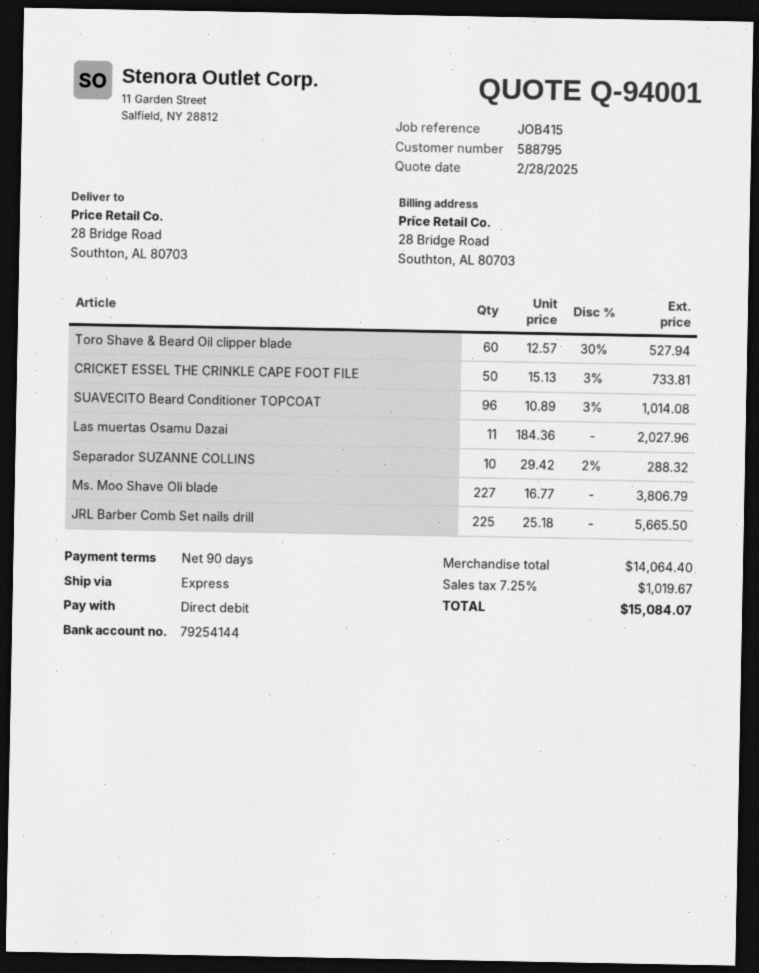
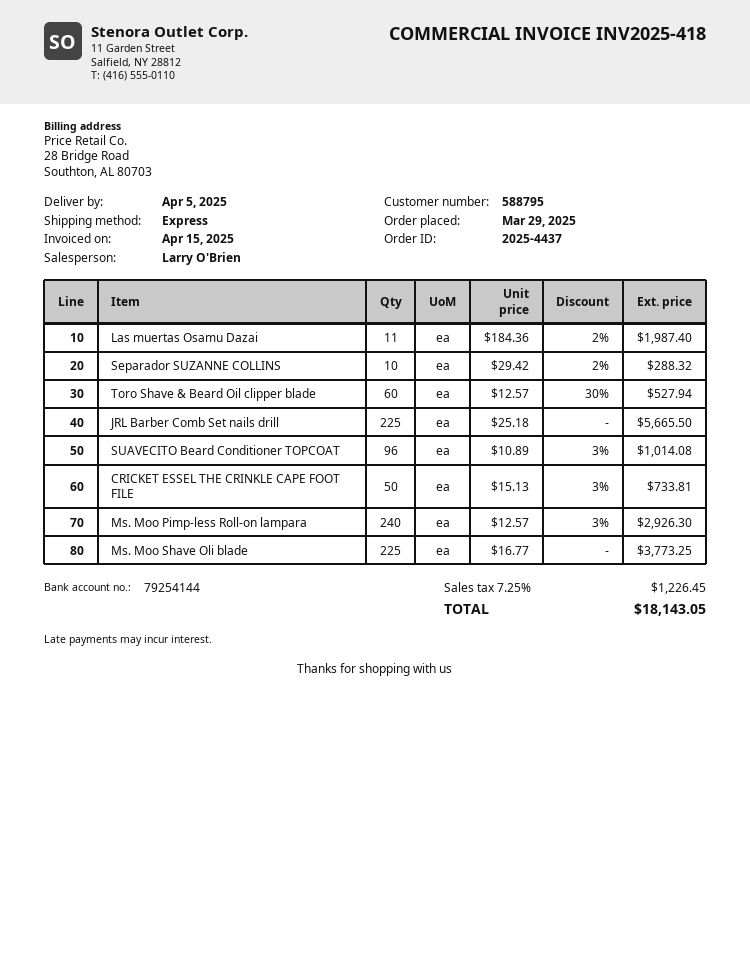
Las muertas Osamu Dazai: 11 x 184.36 = 2027.96 -> 11 x 184.36 - 2% = 1987.40
Ms. Moo Shave Oli blade: 227 x 16.77 = 3806.79 -> 225 x 16.77 = 3773.25
Ms. Moo Pimp-less Roll-on lampara: none -> 240 x 12.57 - 3% = 2926.30
tax: 7.25% = 1019.67 -> 7.25% = 1226.45
total: 15084.07 -> 18143.05

